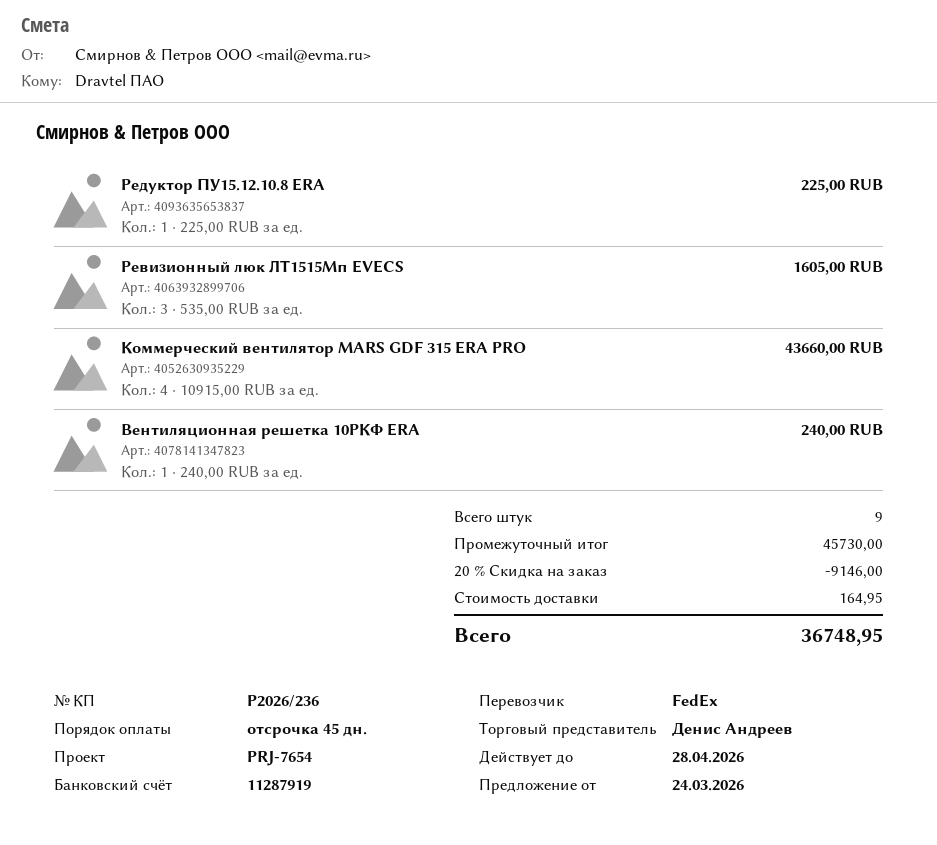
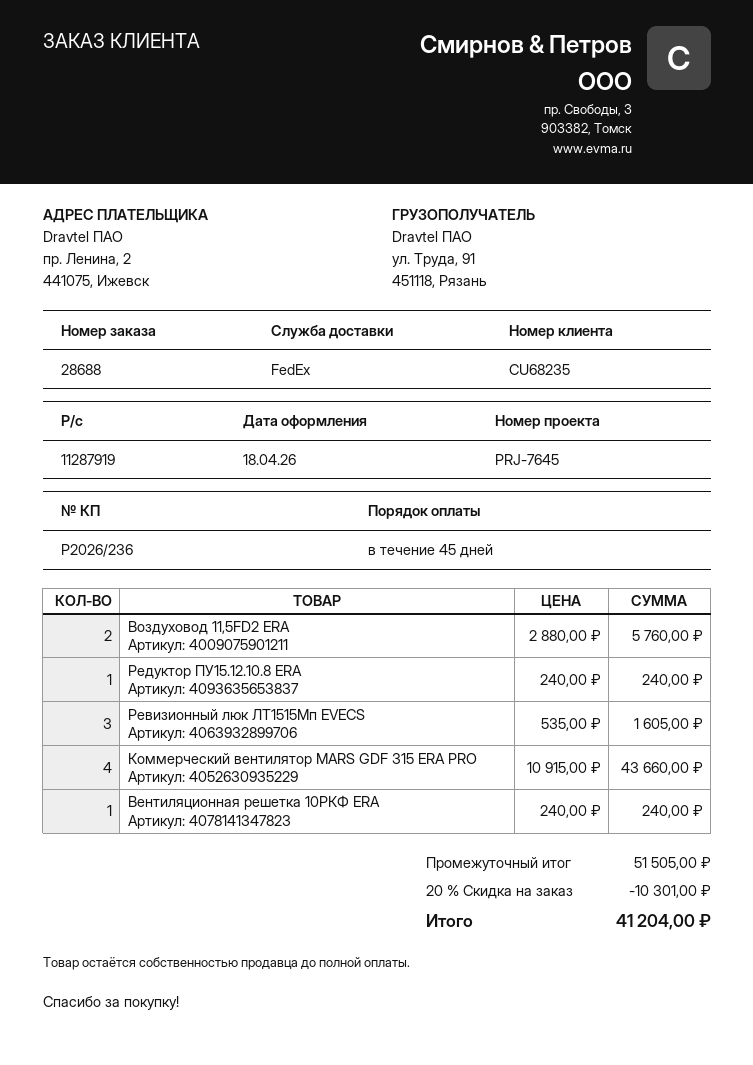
reference: PRJ-7654 -> PRJ-7645
Редуктор ПУ15.12.10.8 ERA: 1 x 225.00 = 225.00 -> 1 x 240.00 = 240.00
Воздуховод 11,5FD2 ERA: none -> 2 x 2880.00 = 5760.00
subtotal: 45730.00 -> 51505.00
discount: 20% = 9146.00 -> 20% = 10301.00
shipping: 164.95 -> none
total: 36748.95 -> 41204.00

